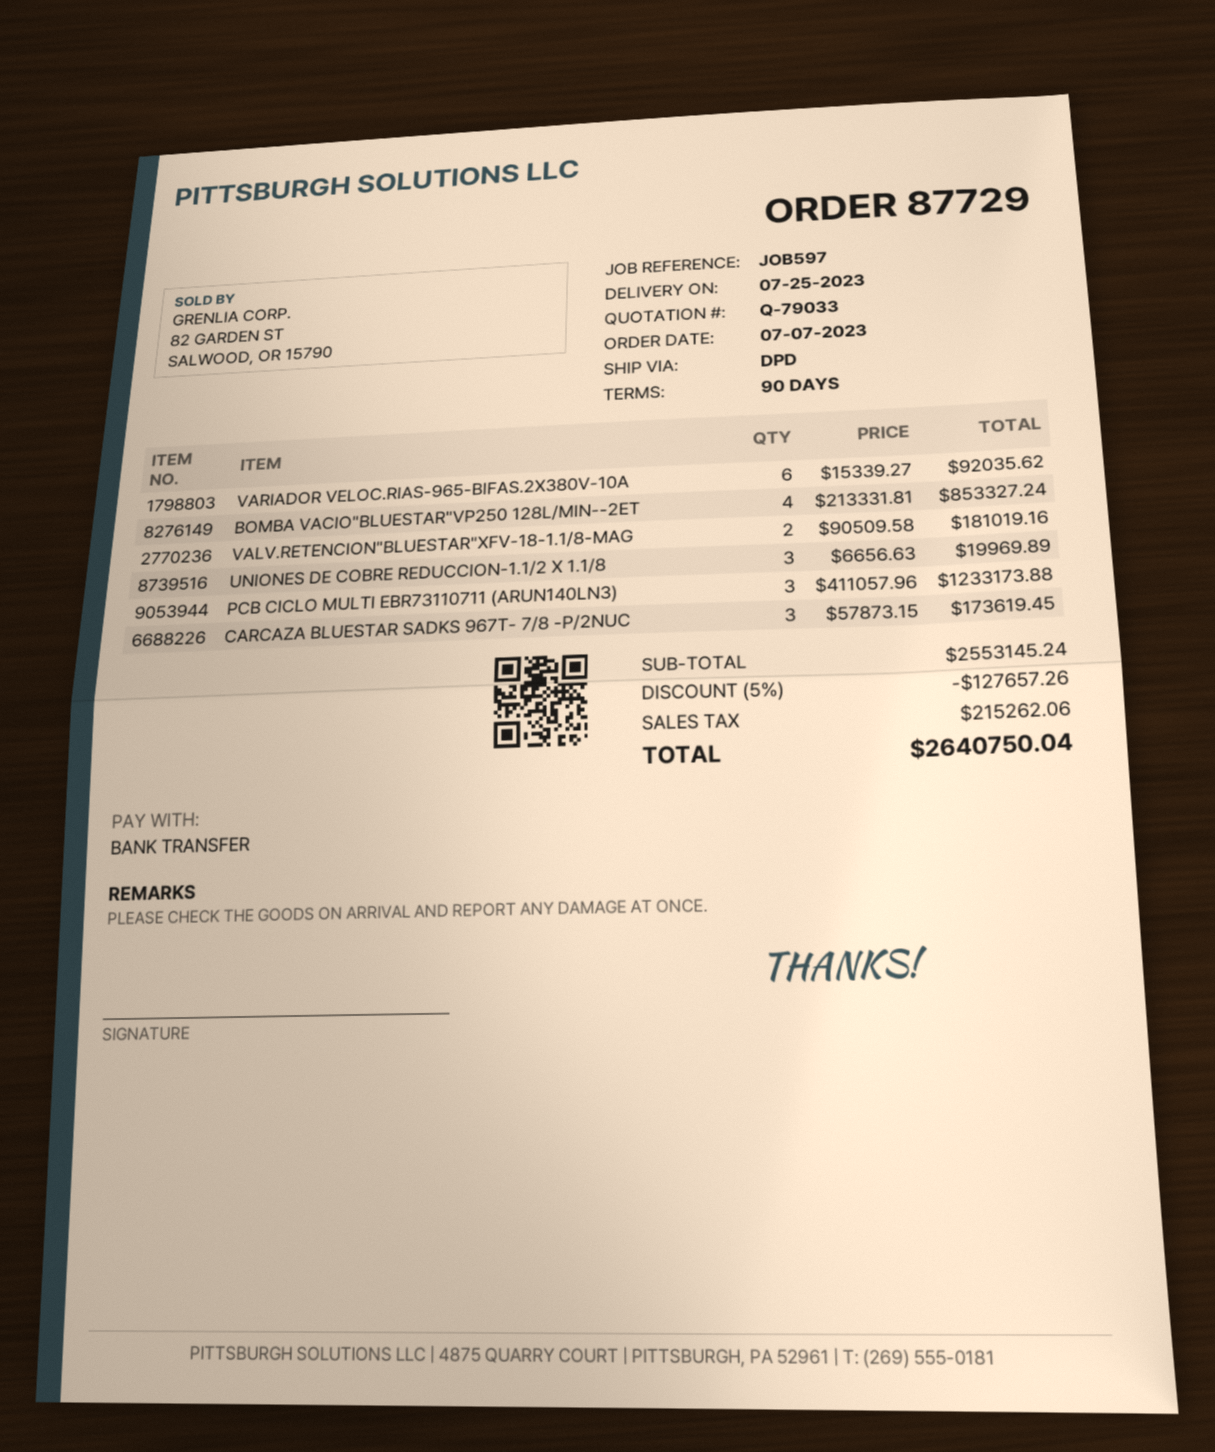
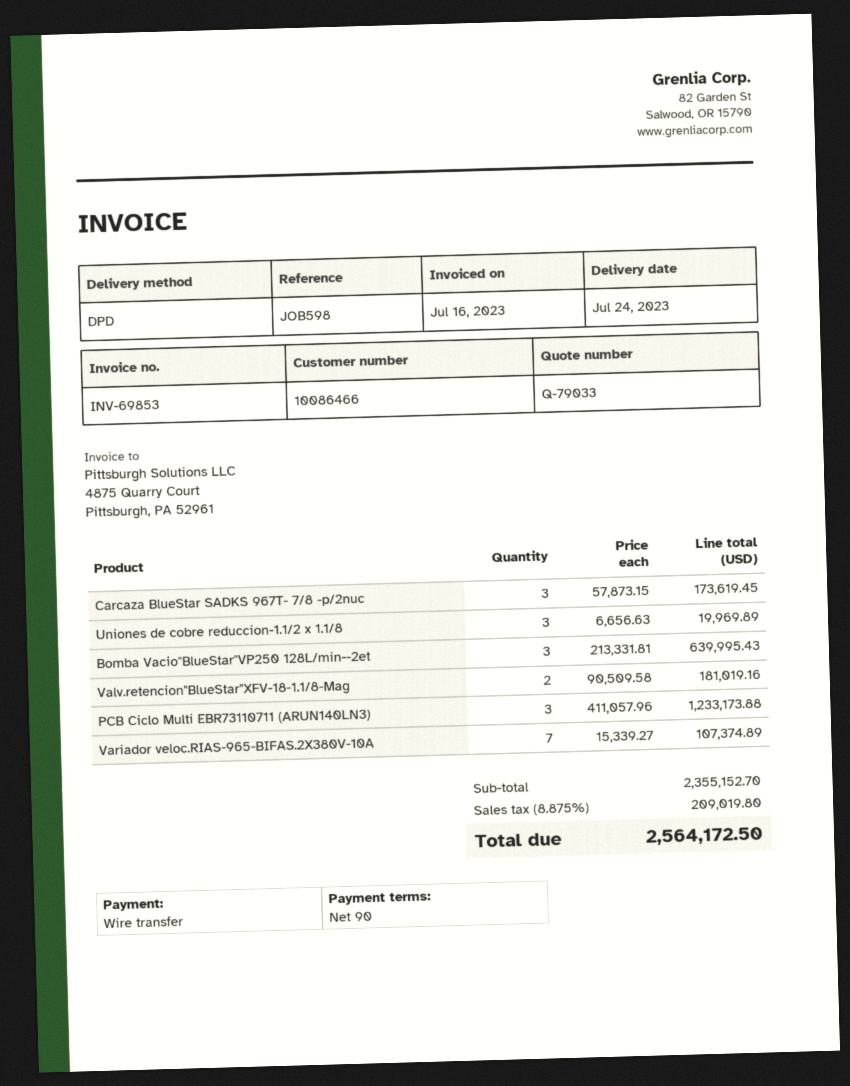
delivery date: 2023-07-25 -> 2023-07-24
reference: JOB597 -> JOB598
VARIADOR VELOC.RIAS-965-BIFAS.2X380V-10A: 6 x 15339.27 = 92035.62 -> 7 x 15339.27 = 107374.89
BOMBA VACIO"BLUESTAR"VP250 128L/MIN--2ET: 4 x 213331.81 = 853327.24 -> 3 x 213331.81 = 639995.43
subtotal: 2553145.24 -> 2355152.70
discount: 5% = 127657.26 -> none
tax: 215262.06 -> 209019.80
total: 2640750.04 -> 2564172.50

